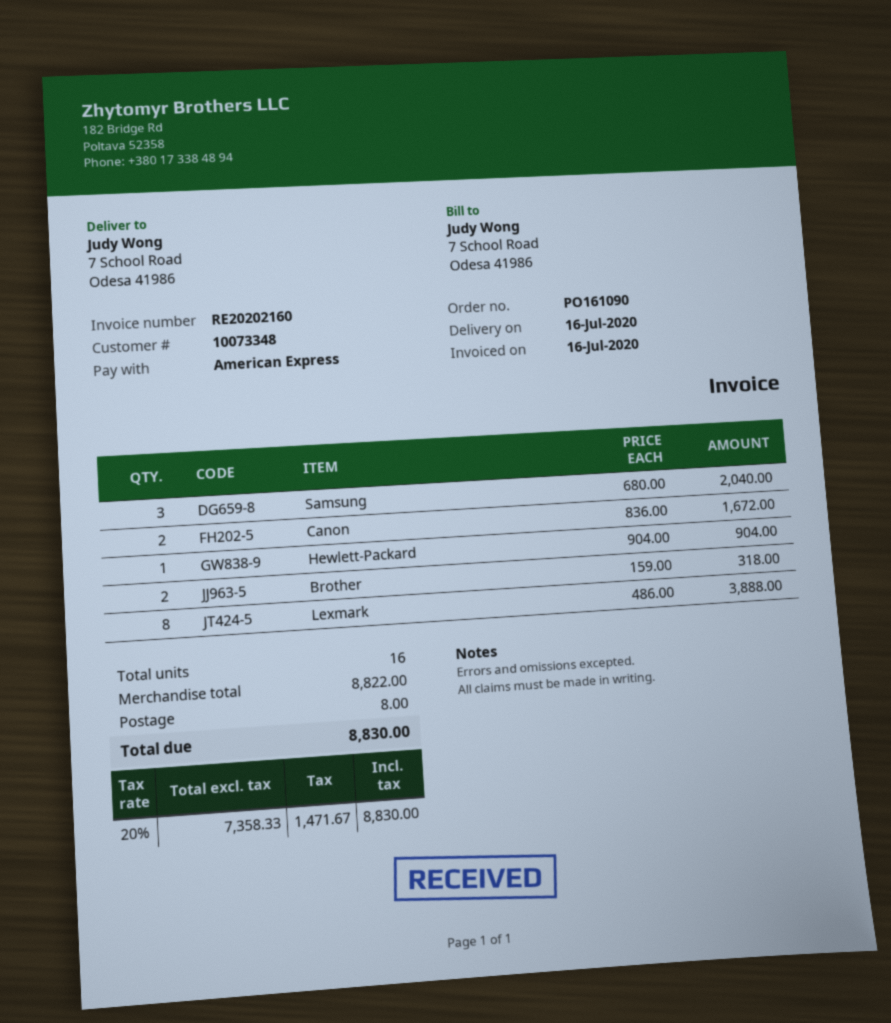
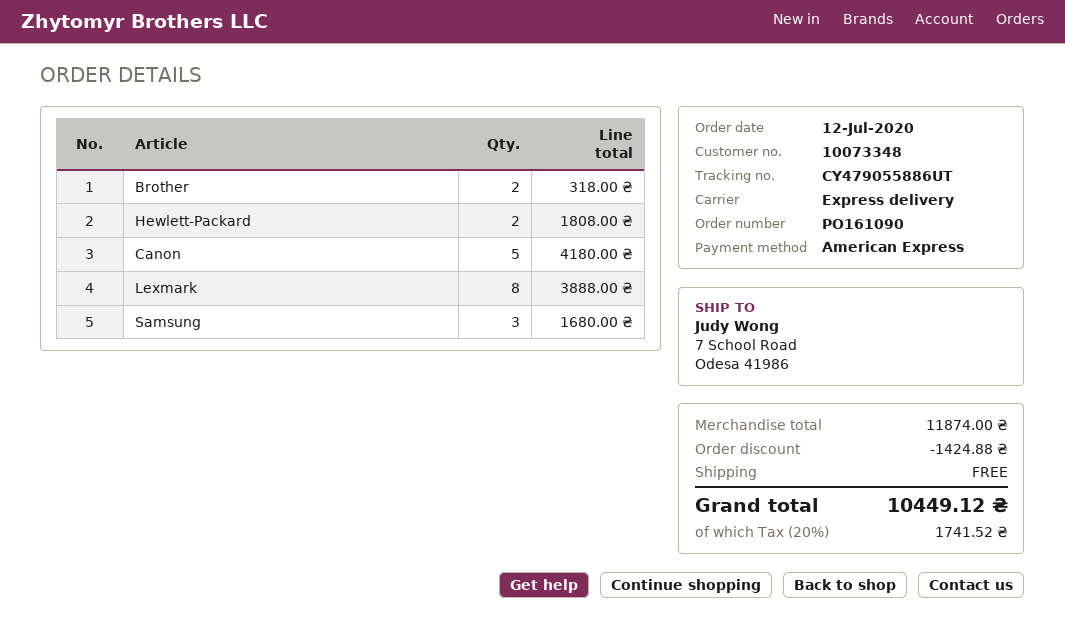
Samsung: 3 for 2040.00 -> 3 for 1680.00
Canon: 2 for 1672.00 -> 5 for 4180.00
Hewlett-Packard: 1 for 904.00 -> 2 for 1808.00
subtotal: 8822.00 -> 11874.00
discount: none -> 1424.88
shipping: 8.00 -> 0.00
tax: 20% = 1471.67 -> 20% = 1741.52
total: 8830.00 -> 10449.12

